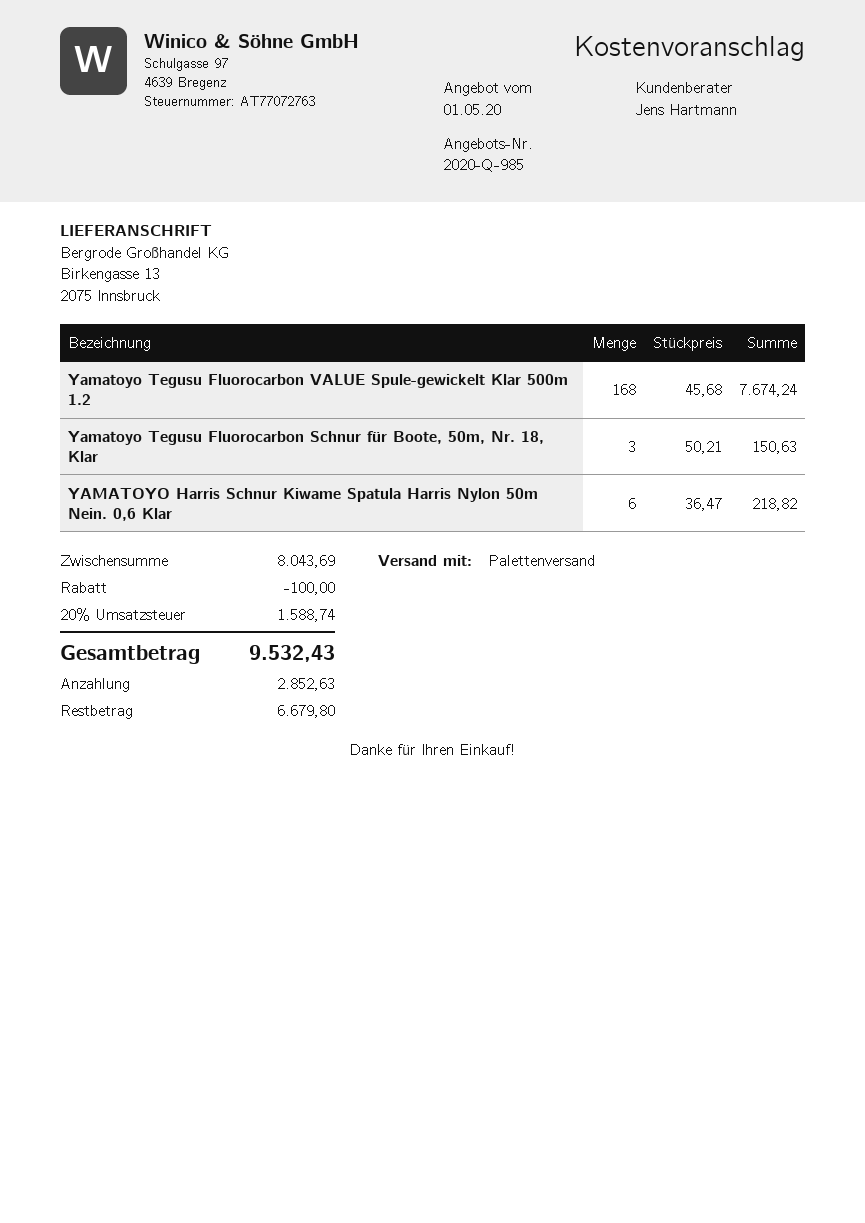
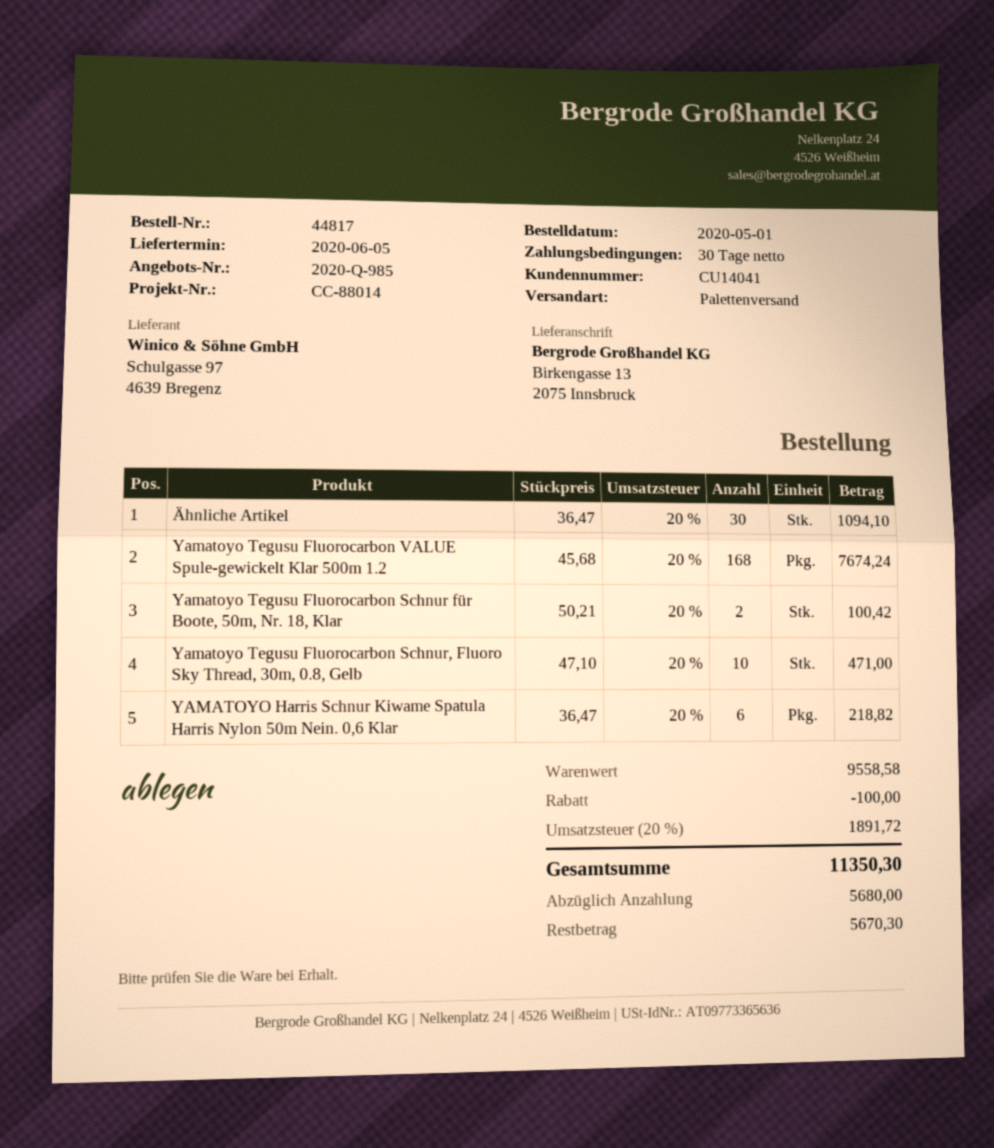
Yamatoyo Tegusu Fluorocarbon Schnur für Boote, 50m, Nr. 18, Klar: 3 x 50.21 = 150.63 -> 2 x 50.21 = 100.42
Ähnliche Artikel: none -> 30 x 36.47 = 1094.10
Yamatoyo Tegusu Fluorocarbon Schnur, Fluoro Sky Thread, 30m, 0.8, Gelb: none -> 10 x 47.10 = 471.00
subtotal: 8043.69 -> 9558.58
tax: 20% = 1588.74 -> 20% = 1891.72
total: 9532.43 -> 11350.30
deposit: 2852.63 -> 5680.00
balance: 6679.80 -> 5670.30

